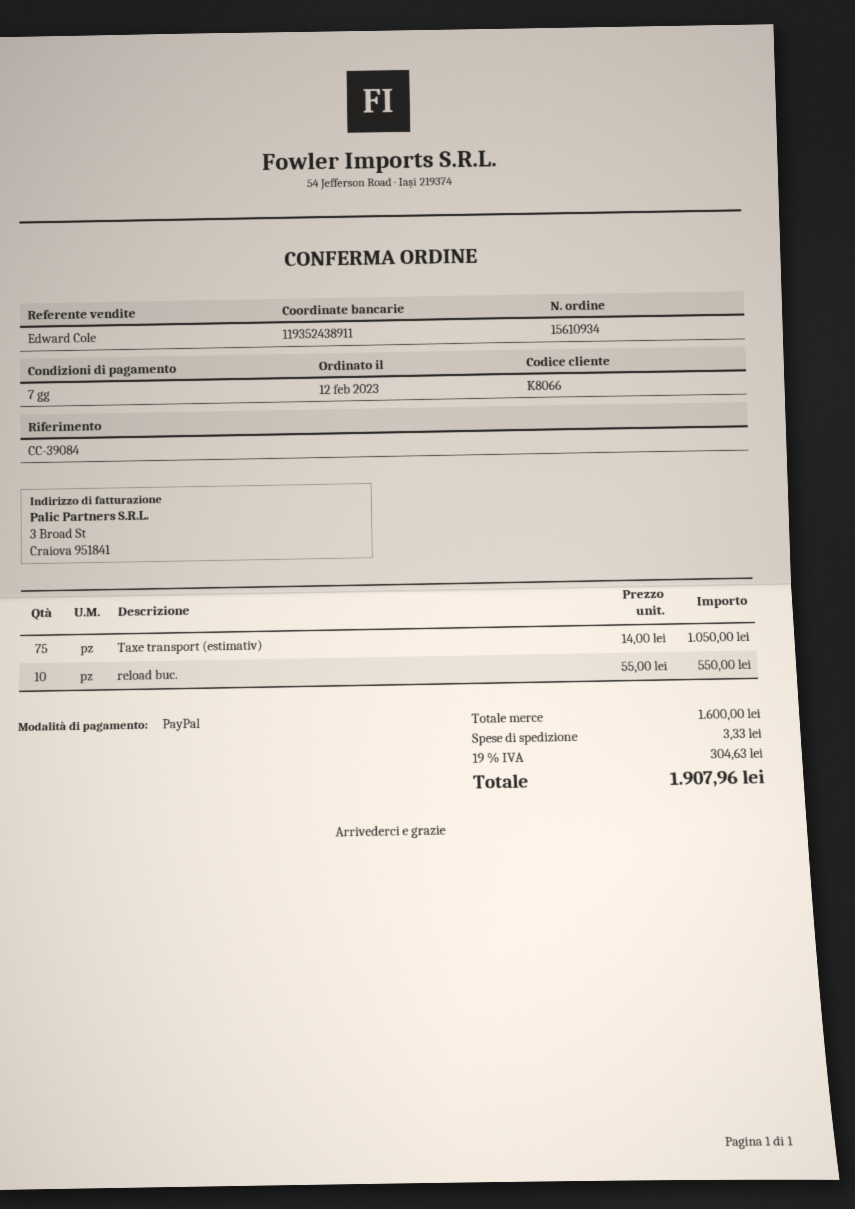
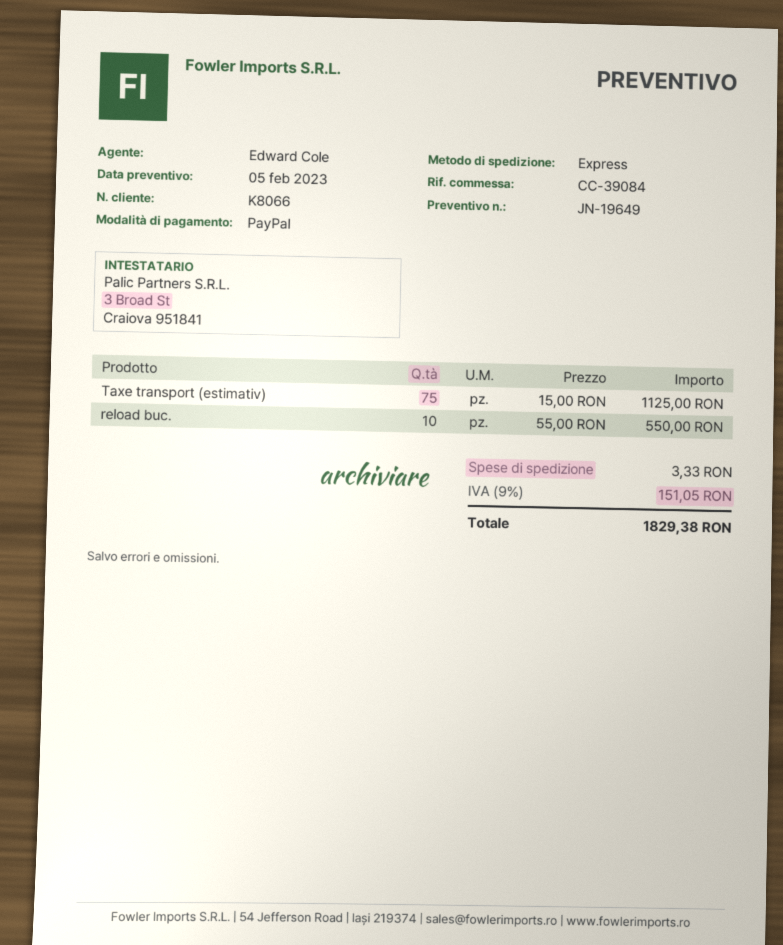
Taxe transport (estimativ): 75 x 14.00 = 1050.00 -> 75 x 15.00 = 1125.00
tax: 19% = 304.63 -> 9% = 151.05
total: 1907.96 -> 1829.38

